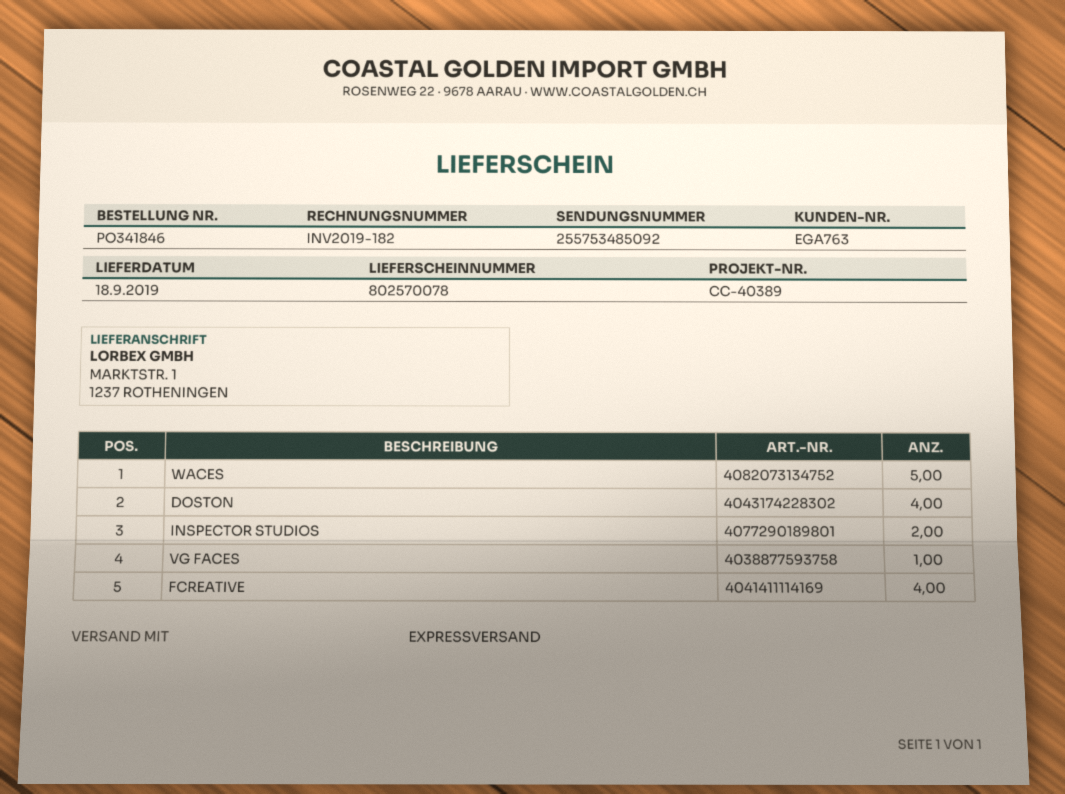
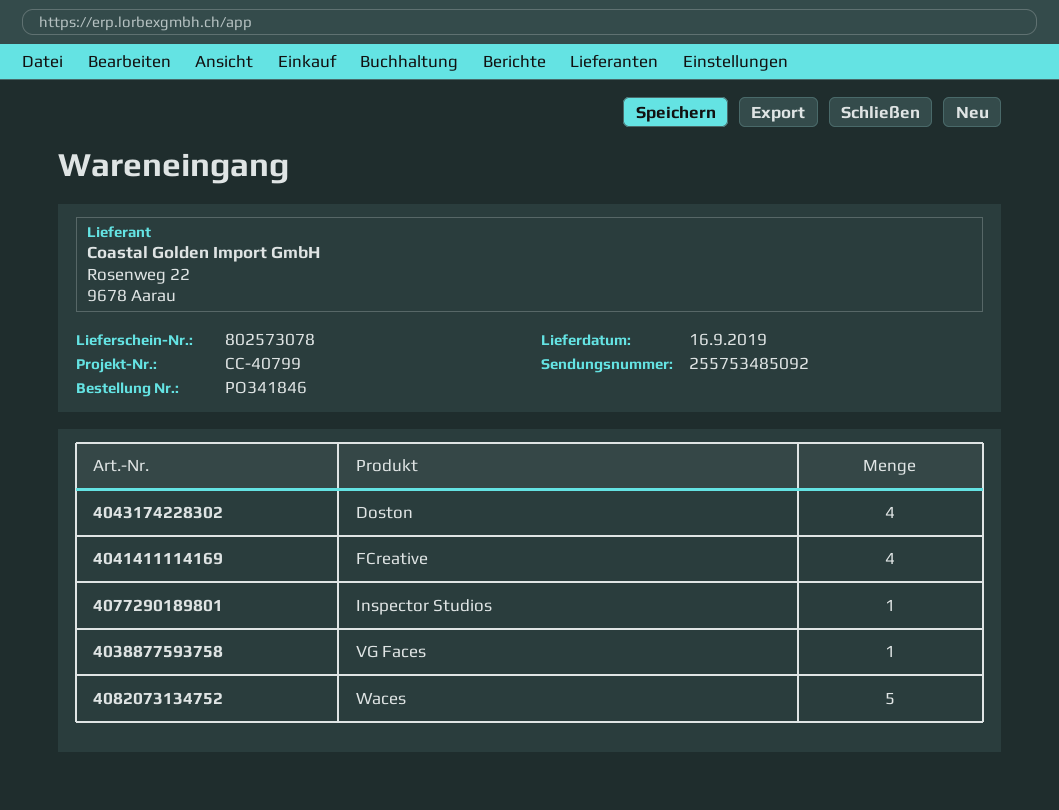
delivery note number: 802570078 -> 802573078
delivery date: 2019-09-18 -> 2019-09-16
reference: CC-40389 -> CC-40799
INSPECTOR STUDIOS: 2 -> 1

